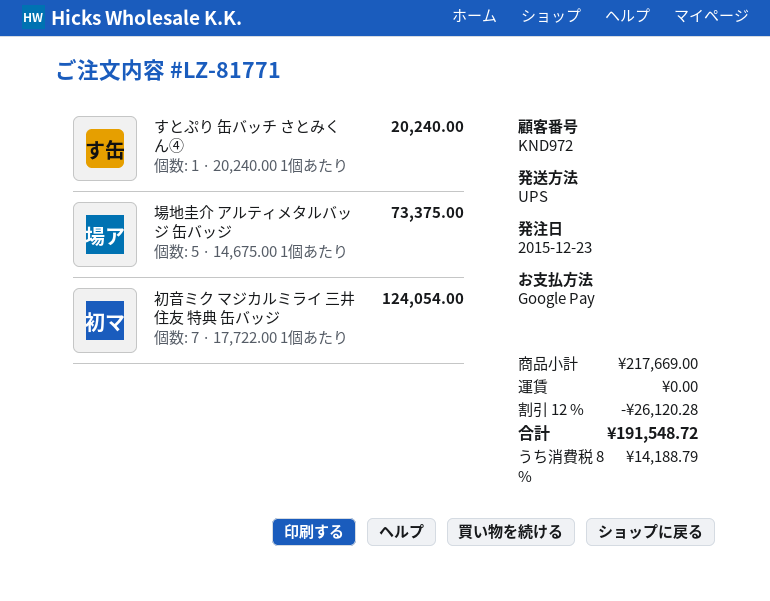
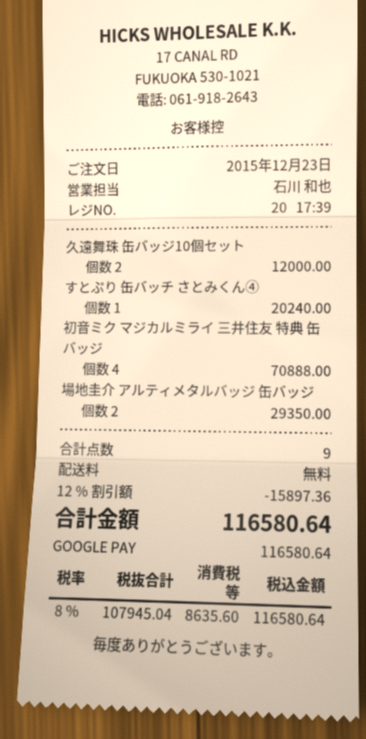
場地圭介 アルティメタルバッジ 缶バッジ: 5 for 73375.00 -> 2 for 29350.00
初音ミク マジカルミライ 三井住友 特典 缶バッジ: 7 for 124054.00 -> 4 for 70888.00
久遠舞珠 缶バッジ10個セット: none -> 2 for 12000.00
discount: 12% = 26120.28 -> 12% = 15897.36
tax: 8% = 14188.79 -> 8% = 8635.60
total: 191548.72 -> 116580.64

